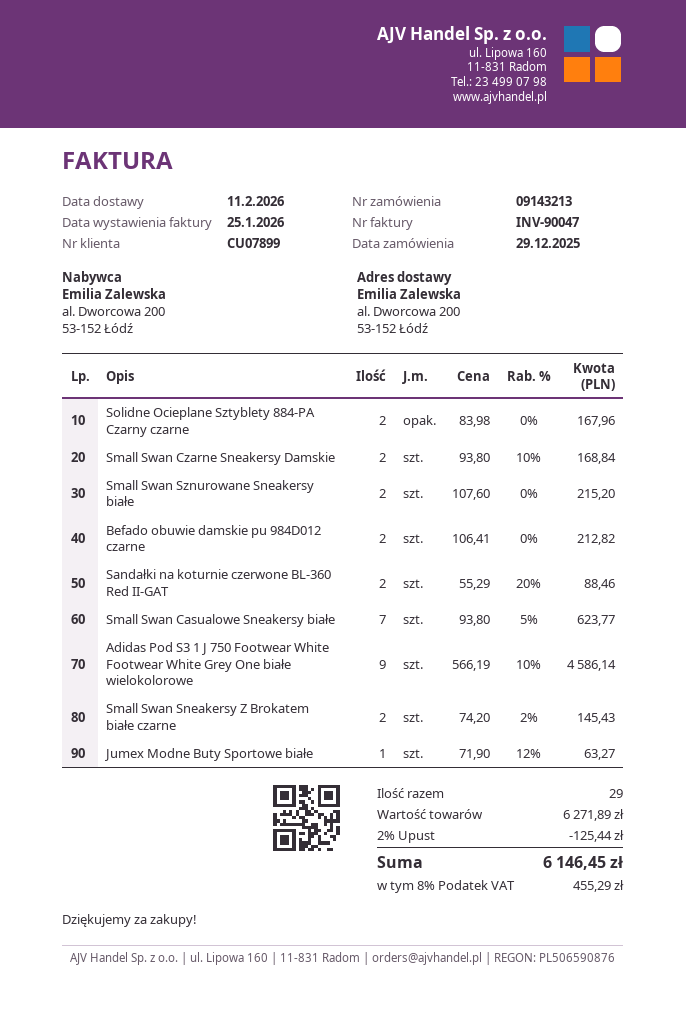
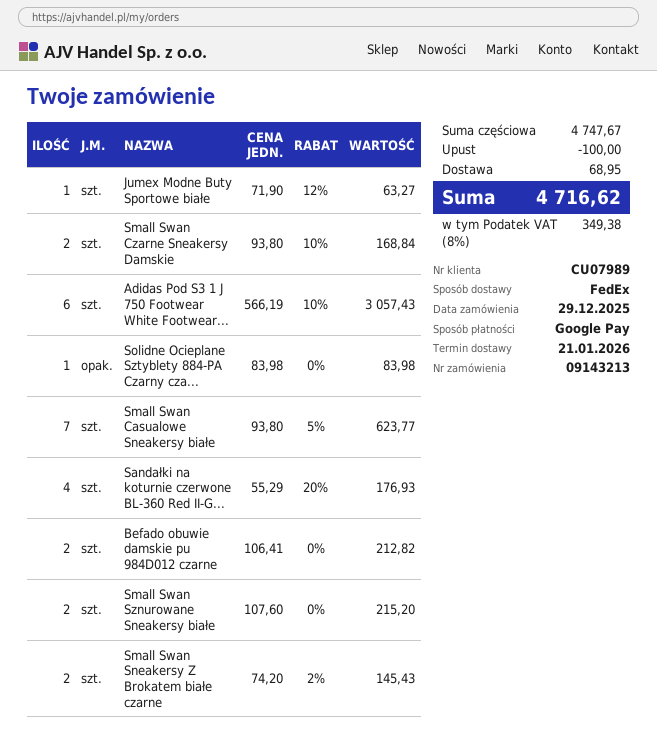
delivery date: 2026-02-11 -> 2026-01-21
customer number: CU07899 -> CU07989
Solidne Ocieplane Sztyblety 884-PA Czarny czarne: 2 x 83.98 = 167.96 -> 1 x 83.98 = 83.98
Sandałki na koturnie czerwone BL-360 Red II-GAT: 2 x 55.29 - 20% = 88.46 -> 4 x 55.29 - 20% = 176.93
Adidas Pod S3 1 J 750 Footwear White Footwear White Grey One białe wielokolorowe: 9 x 566.19 - 10% = 4586.14 -> 6 x 566.19 - 10% = 3057.43
subtotal: 6271.89 -> 4747.67
discount: 125.44 -> 100.00
shipping: none -> 68.95
tax: 8% = 455.29 -> 8% = 349.38
total: 6146.45 -> 4716.62

